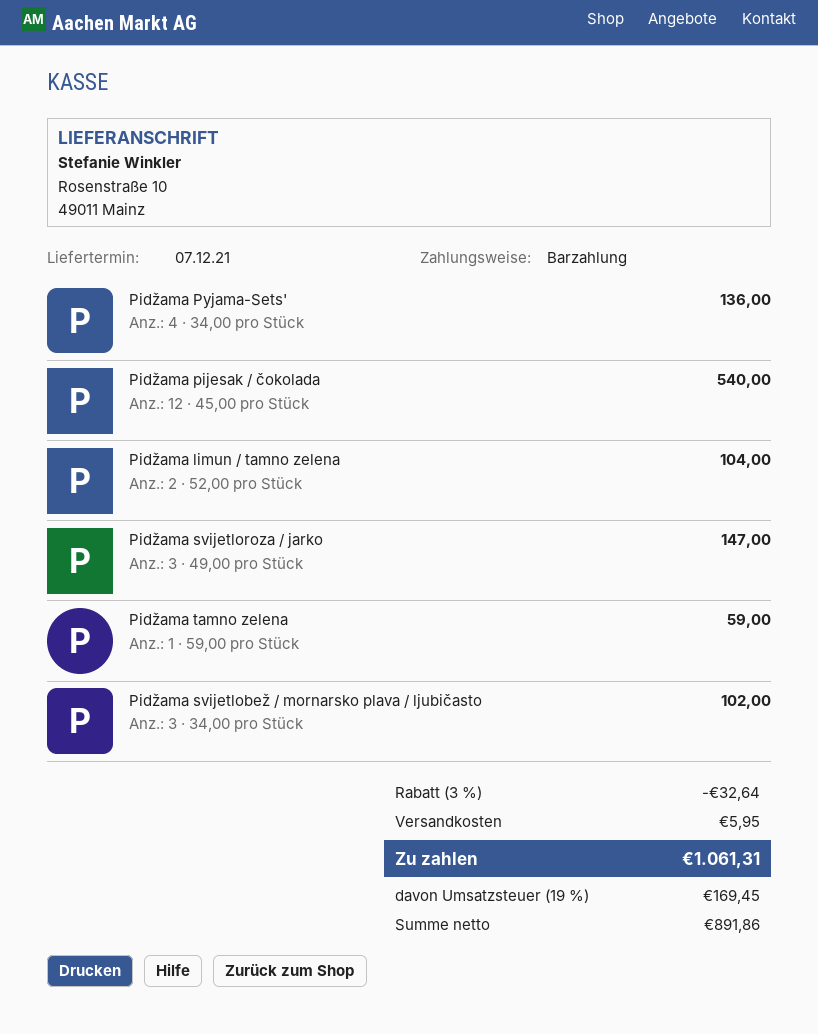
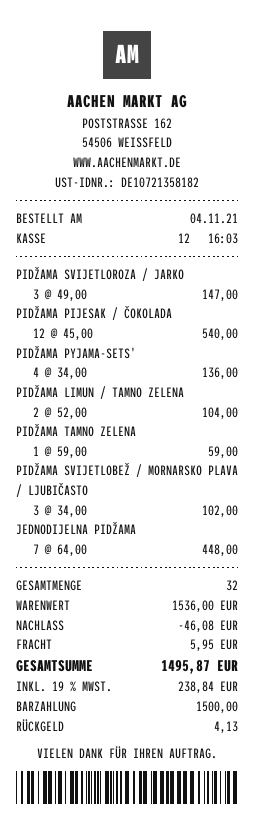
JEDNODIJELNA PIDŽAMA: none -> 7 x 64.00 = 448.00
discount: 32.64 -> 46.08
tax: 19% = 169.45 -> 19% = 238.84
total: 1061.31 -> 1495.87

